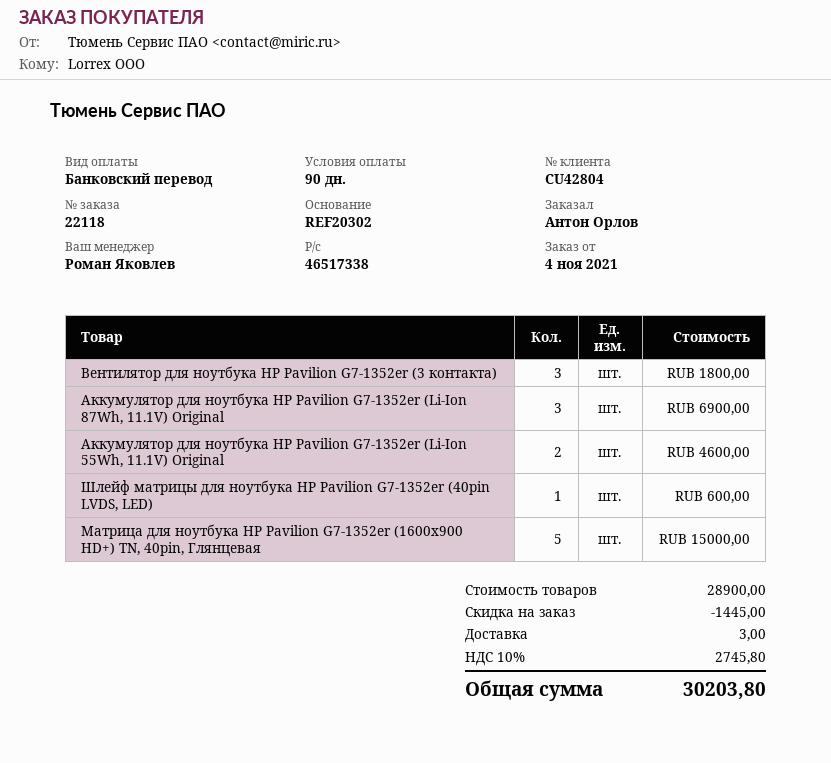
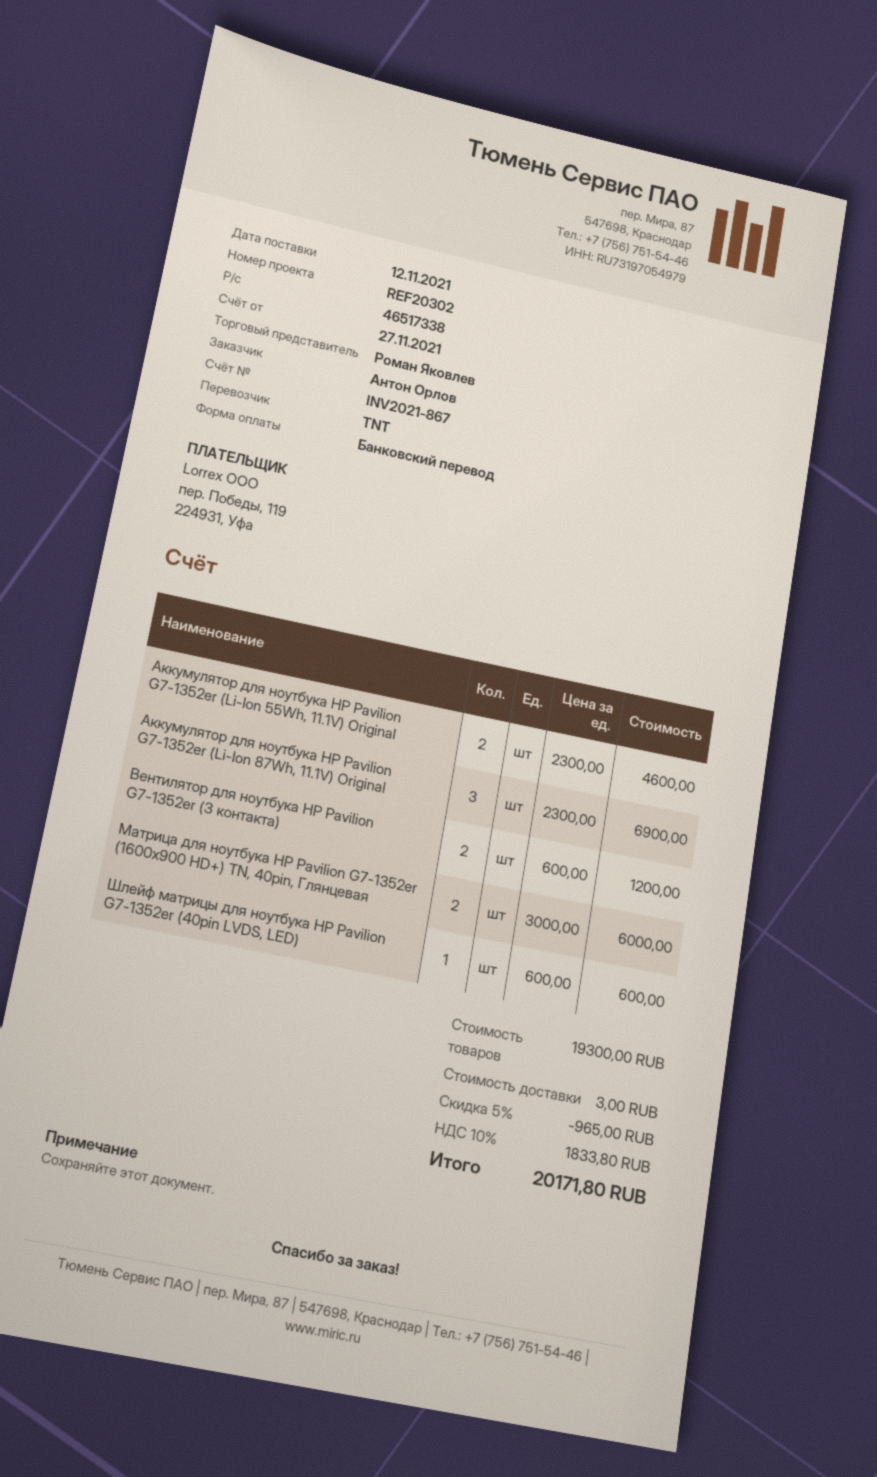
Вентилятор для ноутбука HP Pavilion G7-1352er (3 контакта): 3 for 1800.00 -> 2 for 1200.00
Матрица для ноутбука HP Pavilion G7-1352er (1600x900 HD+) TN, 40pin, Глянцевая: 5 for 15000.00 -> 2 for 6000.00
subtotal: 28900.00 -> 19300.00
discount: 1445.00 -> 965.00
tax: 10% = 2745.80 -> 10% = 1833.80
total: 30203.80 -> 20171.80

